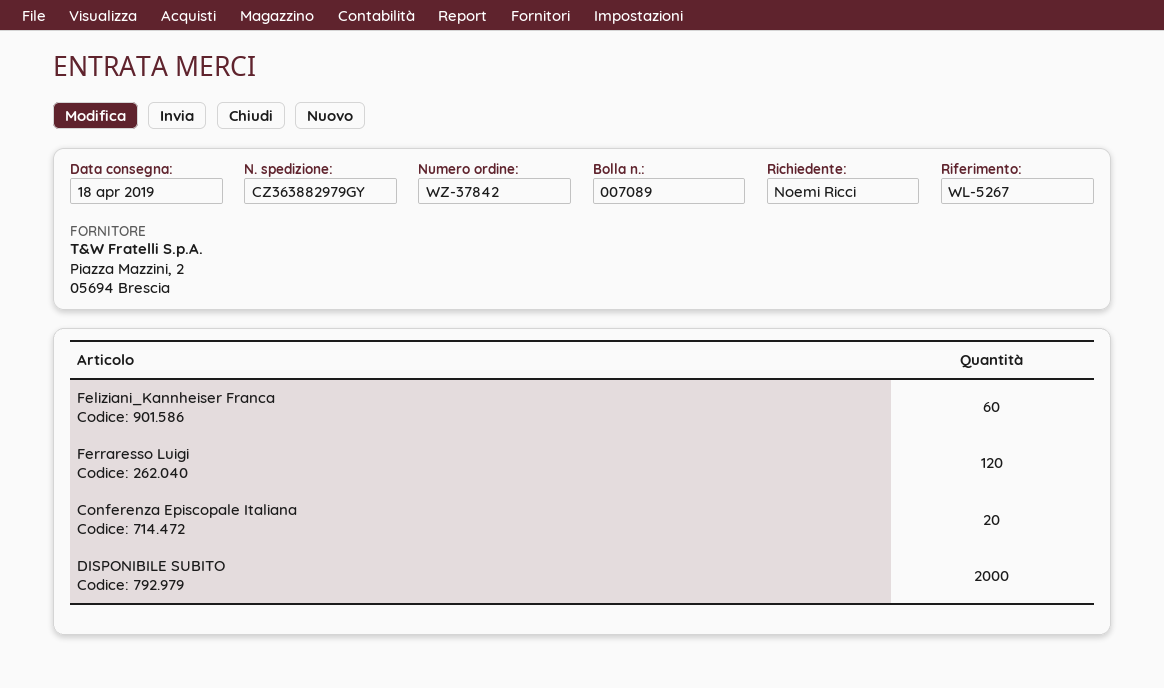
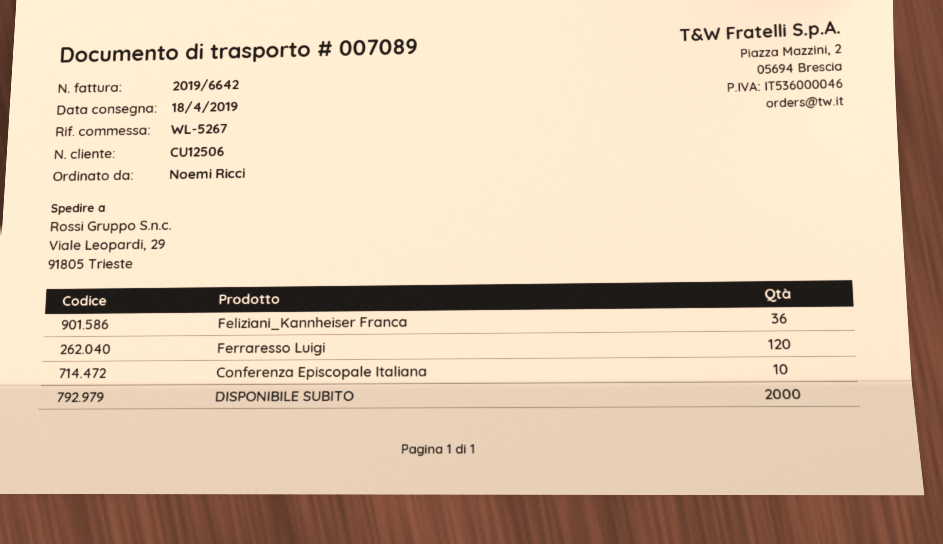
Feliziani_Kannheiser Franca: 60 -> 36
Conferenza Episcopale Italiana: 20 -> 10

